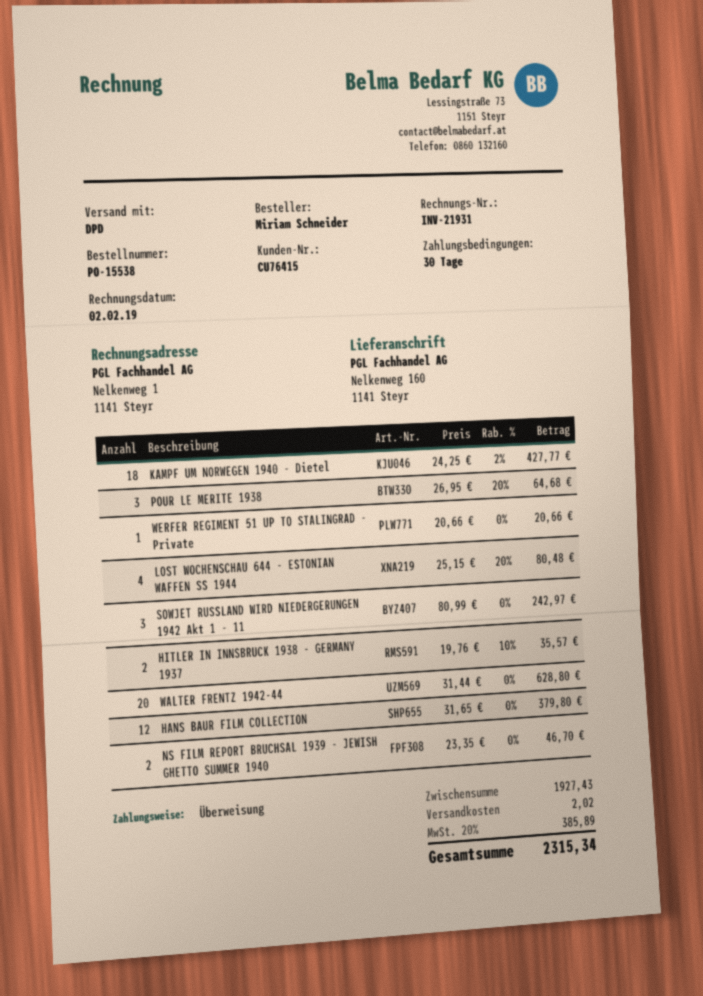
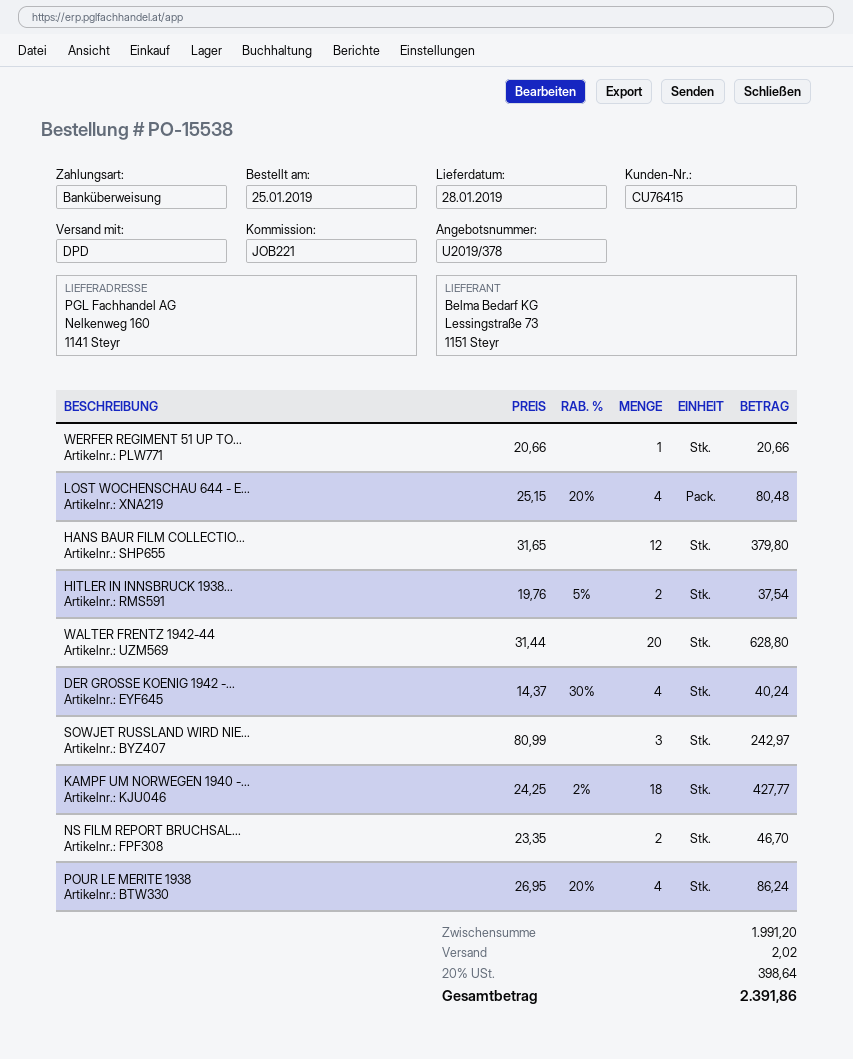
POUR LE MERITE 1938: 3 x 26.95 - 20% = 64.68 -> 4 x 26.95 - 20% = 86.24
HITLER IN INNSBRUCK 1938 - GERMANY 1937: 2 x 19.76 - 10% = 35.57 -> 2 x 19.76 - 5% = 37.54
DER GROSSE KOENIG 1942 -...: none -> 4 x 14.37 - 30% = 40.24
subtotal: 1927.43 -> 1991.20
tax: 20% = 385.89 -> 20% = 398.64
total: 2315.34 -> 2391.86

